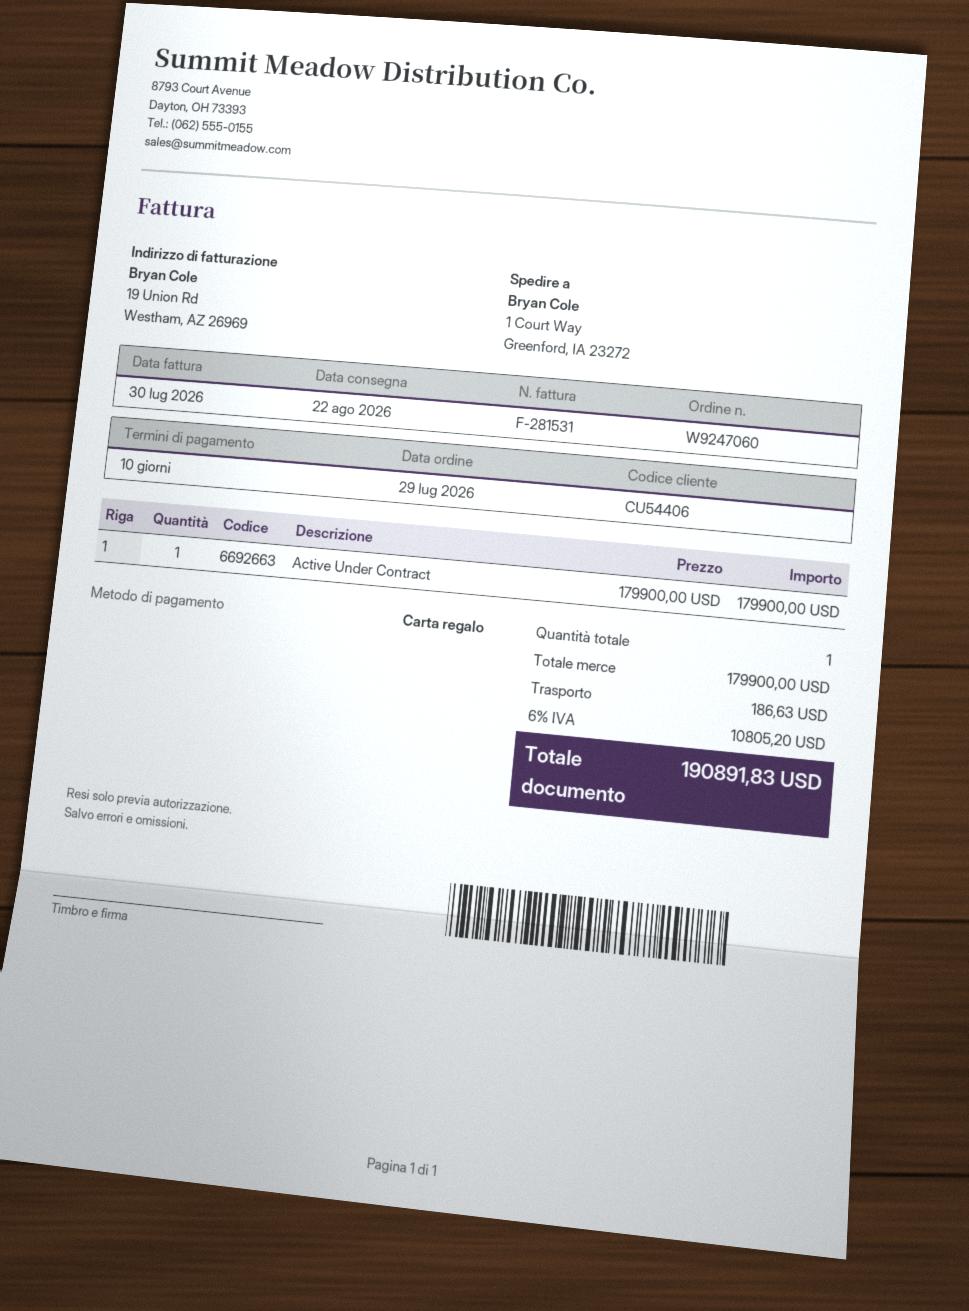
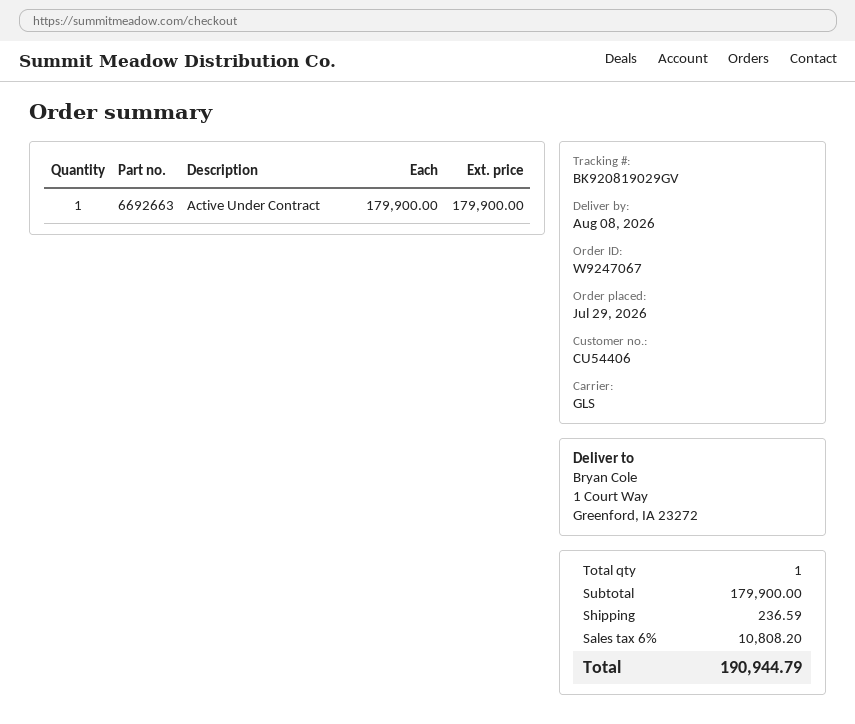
order number: W9247060 -> W9247067
delivery date: 2026-08-22 -> 2026-08-08
shipping: 186.63 -> 236.59
tax: 6% = 10805.20 -> 6% = 10808.20
total: 190891.83 -> 190944.79

